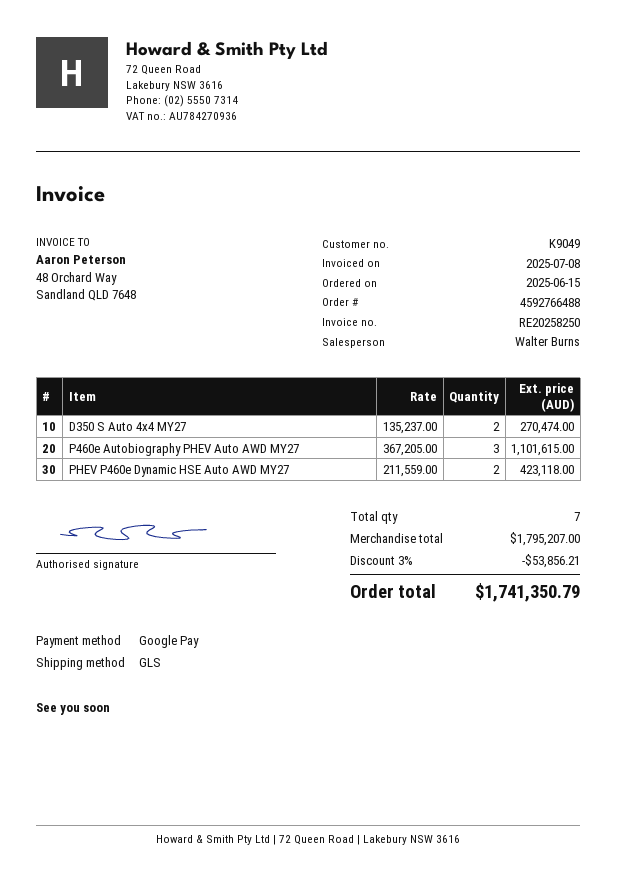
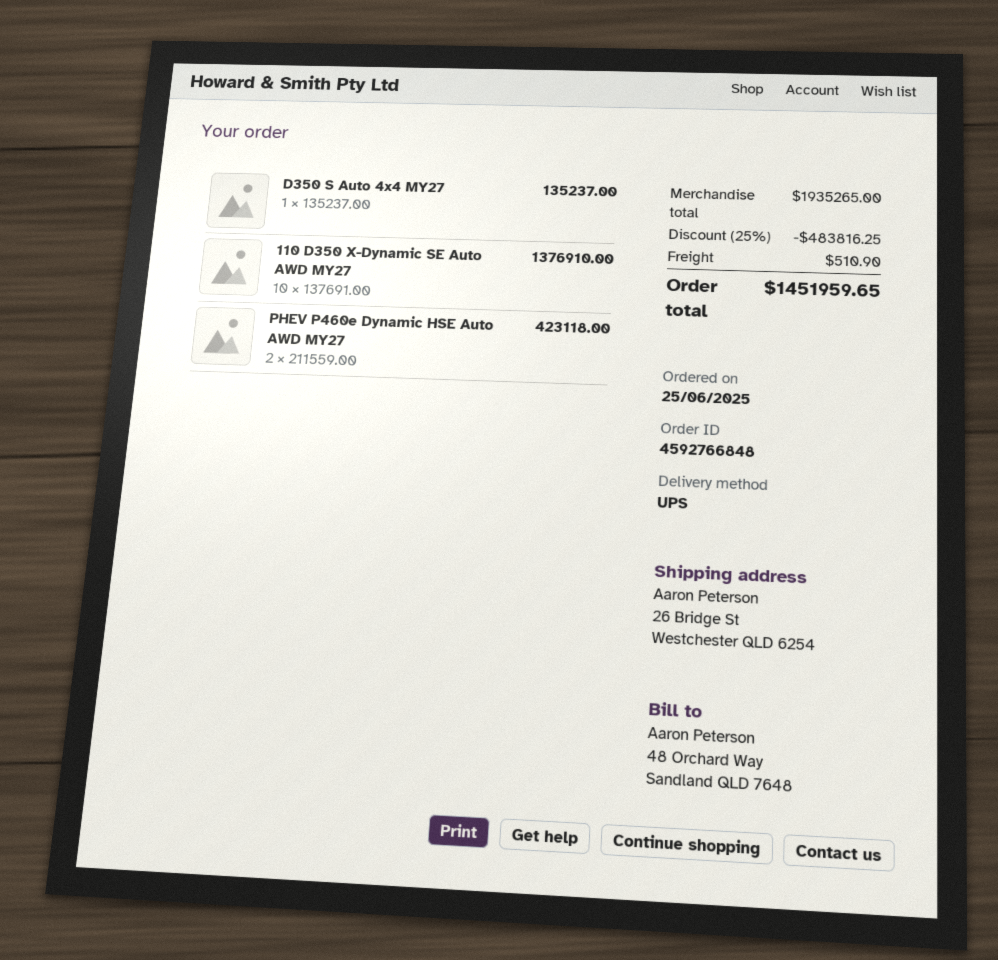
order number: 4592766488 -> 4592766848
order date: 2025-06-15 -> 2025-06-25
shipping method: GLS -> UPS
D350 S Auto 4x4 MY27: 2 x 135237.00 = 270474.00 -> 1 x 135237.00 = 135237.00
P460e Autobiography PHEV Auto AWD MY27: 3 x 367205.00 = 1101615.00 -> none
110 D350 X-Dynamic SE Auto AWD MY27: none -> 10 x 137691.00 = 1376910.00
subtotal: 1795207.00 -> 1935265.00
discount: 3% = 53856.21 -> 25% = 483816.25
shipping: none -> 510.90
total: 1741350.79 -> 1451959.65

